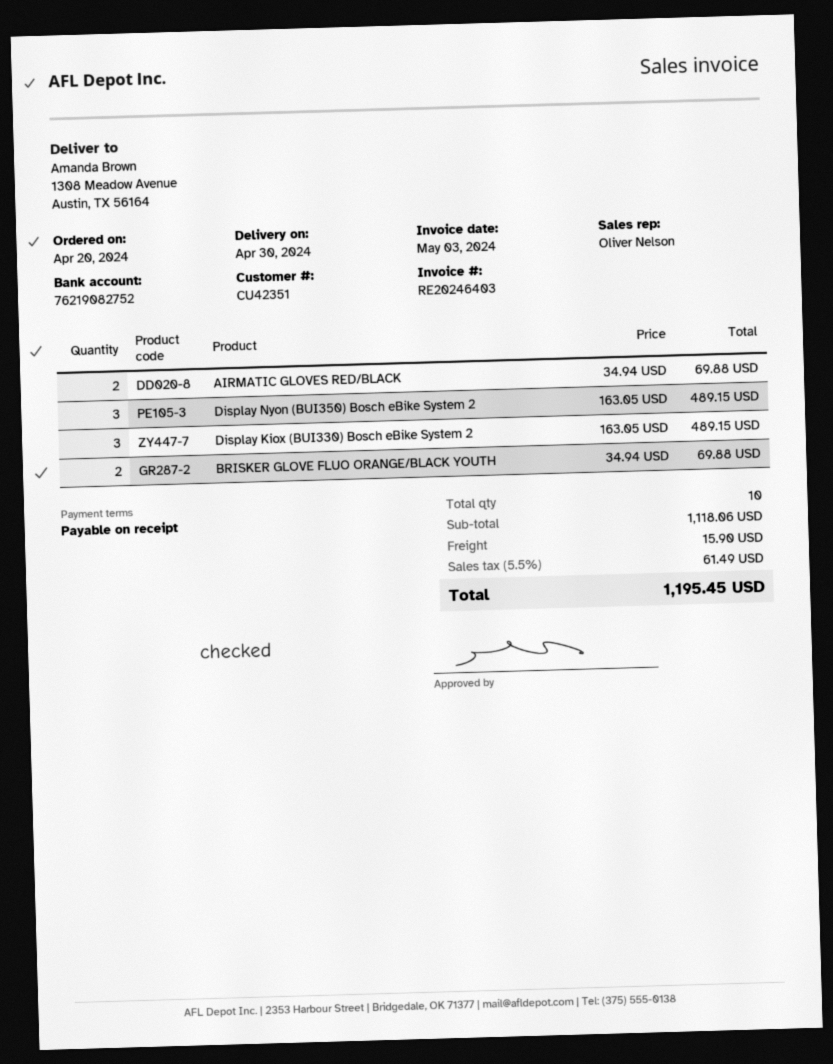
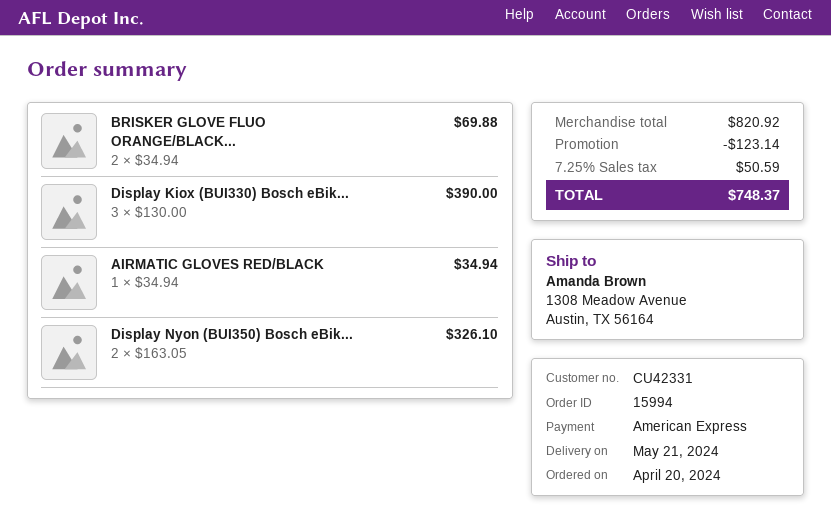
delivery date: 2024-04-30 -> 2024-05-21
customer number: CU42351 -> CU42331
AIRMATIC GLOVES RED/BLACK: 2 x 34.94 = 69.88 -> 1 x 34.94 = 34.94
Display Nyon (BUI350) Bosch eBike System 2: 3 x 163.05 = 489.15 -> 2 x 163.05 = 326.10
Display Kiox (BUI330) Bosch eBike System 2: 3 x 163.05 = 489.15 -> 3 x 130.00 = 390.00
subtotal: 1118.06 -> 820.92
discount: none -> 123.14
shipping: 15.90 -> none
tax: 5.5% = 61.49 -> 7.25% = 50.59
total: 1195.45 -> 748.37

